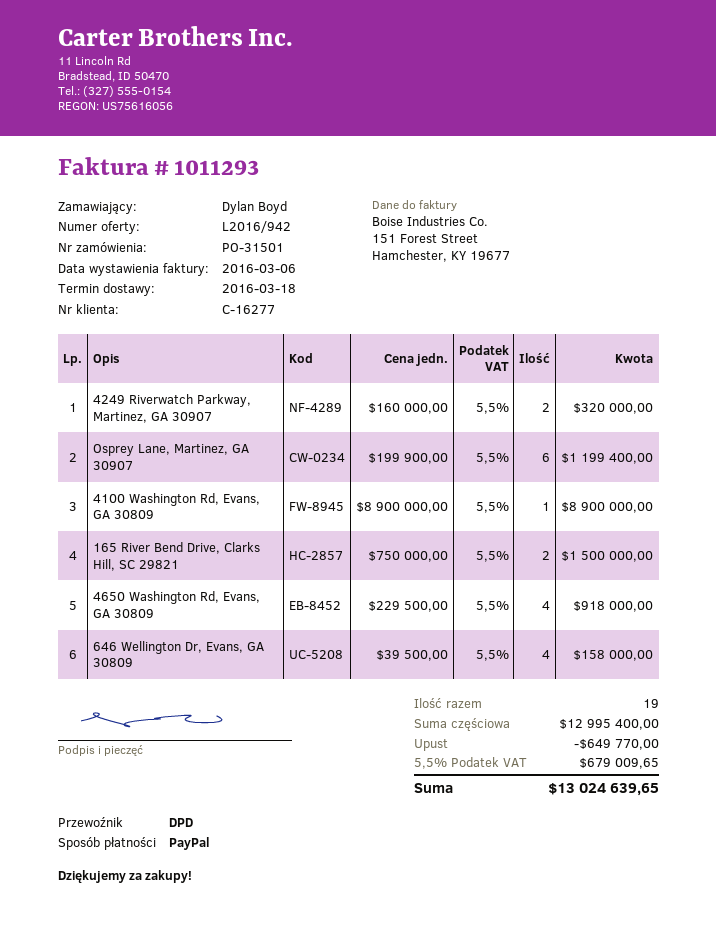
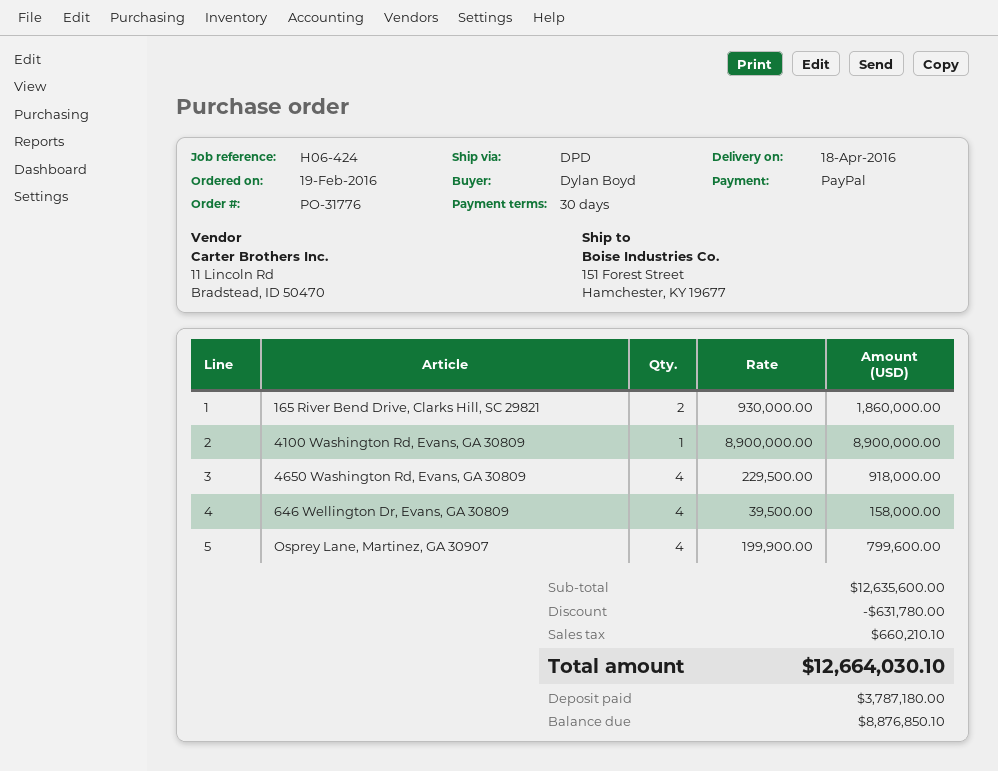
order number: PO-31501 -> PO-31776
delivery date: 2016-03-18 -> 2016-04-18
4249 Riverwatch Parkway, Martinez, GA 30907: 2 x 160000.00 = 320000.00 -> none
Osprey Lane, Martinez, GA 30907: 6 x 199900.00 = 1199400.00 -> 4 x 199900.00 = 799600.00
165 River Bend Drive, Clarks Hill, SC 29821: 2 x 750000.00 = 1500000.00 -> 2 x 930000.00 = 1860000.00
subtotal: 12995400.00 -> 12635600.00
discount: 649770.00 -> 631780.00
tax: 679009.65 -> 660210.10
total: 13024639.65 -> 12664030.10

